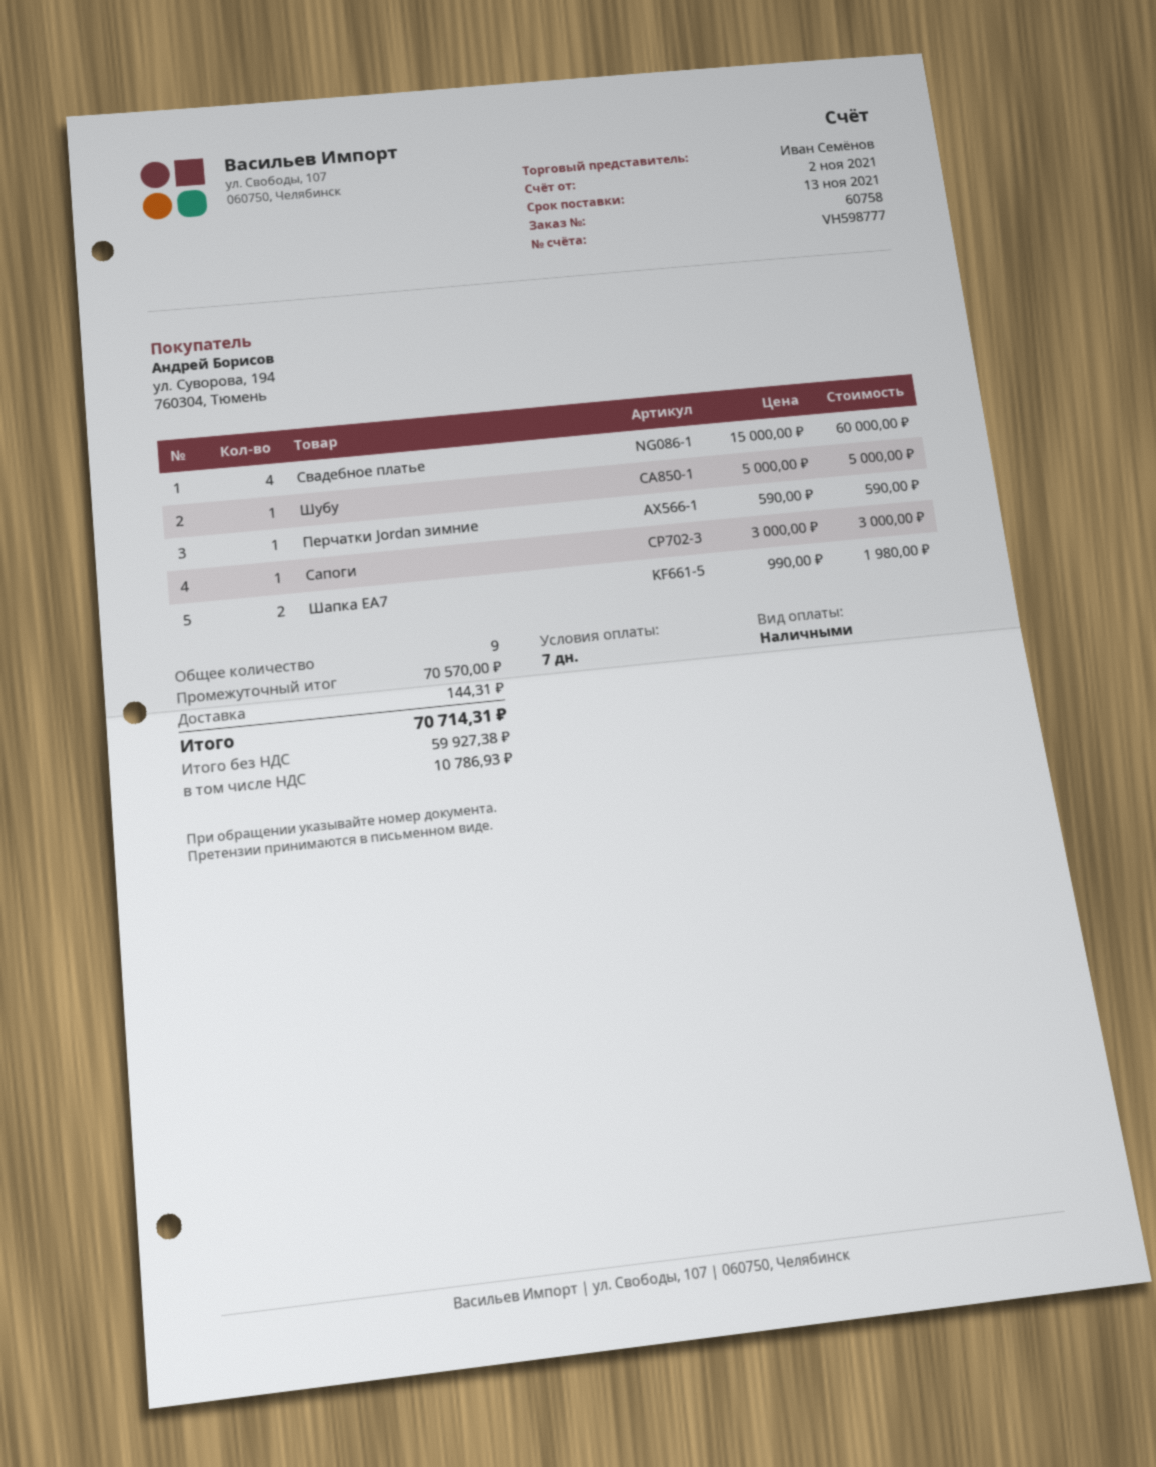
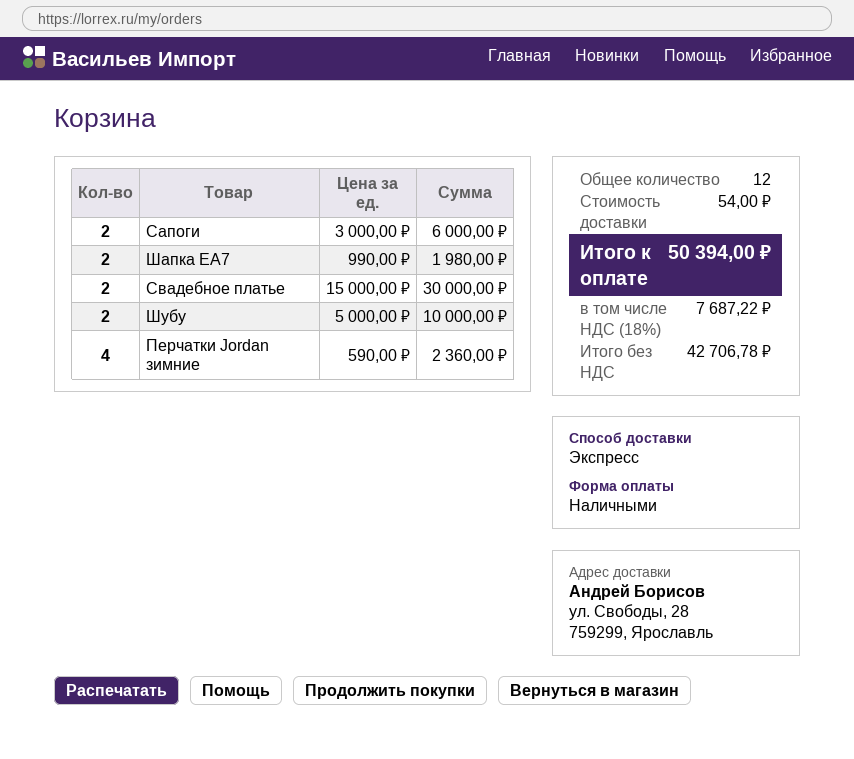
Свадебное платье: 4 x 15000.00 = 60000.00 -> 2 x 15000.00 = 30000.00
Шубу: 1 x 5000.00 = 5000.00 -> 2 x 5000.00 = 10000.00
Перчатки Jordan зимние: 1 x 590.00 = 590.00 -> 4 x 590.00 = 2360.00
Сапоги: 1 x 3000.00 = 3000.00 -> 2 x 3000.00 = 6000.00
total quantity: 9 -> 12
shipping: 144.31 -> 54.00
net: 59927.38 -> 42706.78
tax: 10786.93 -> 7687.22
total: 70714.31 -> 50394.00

